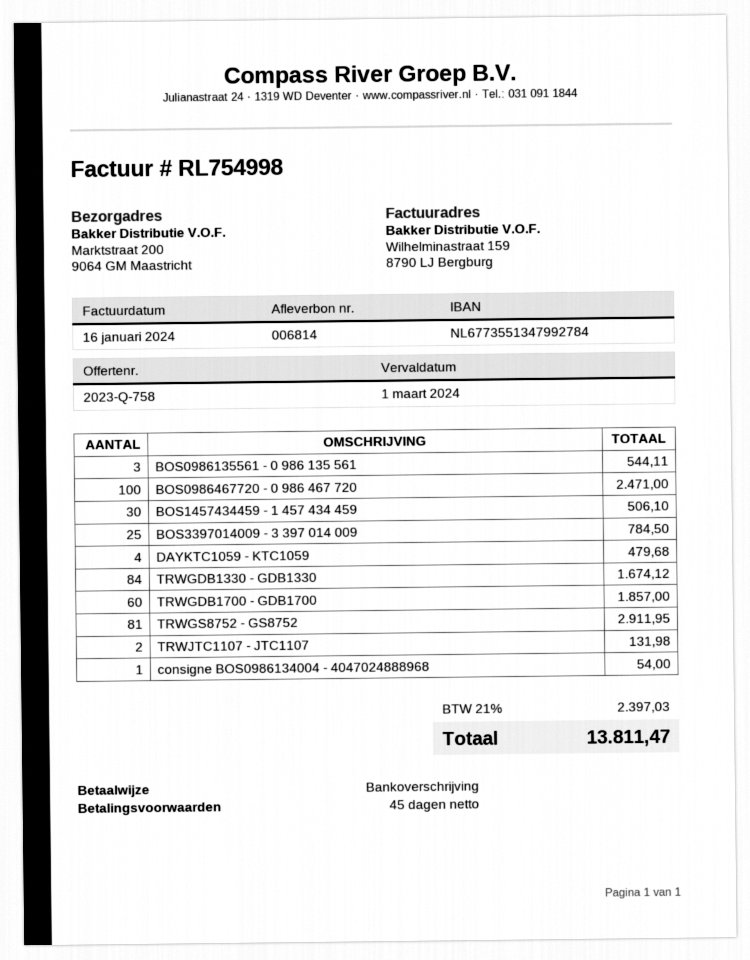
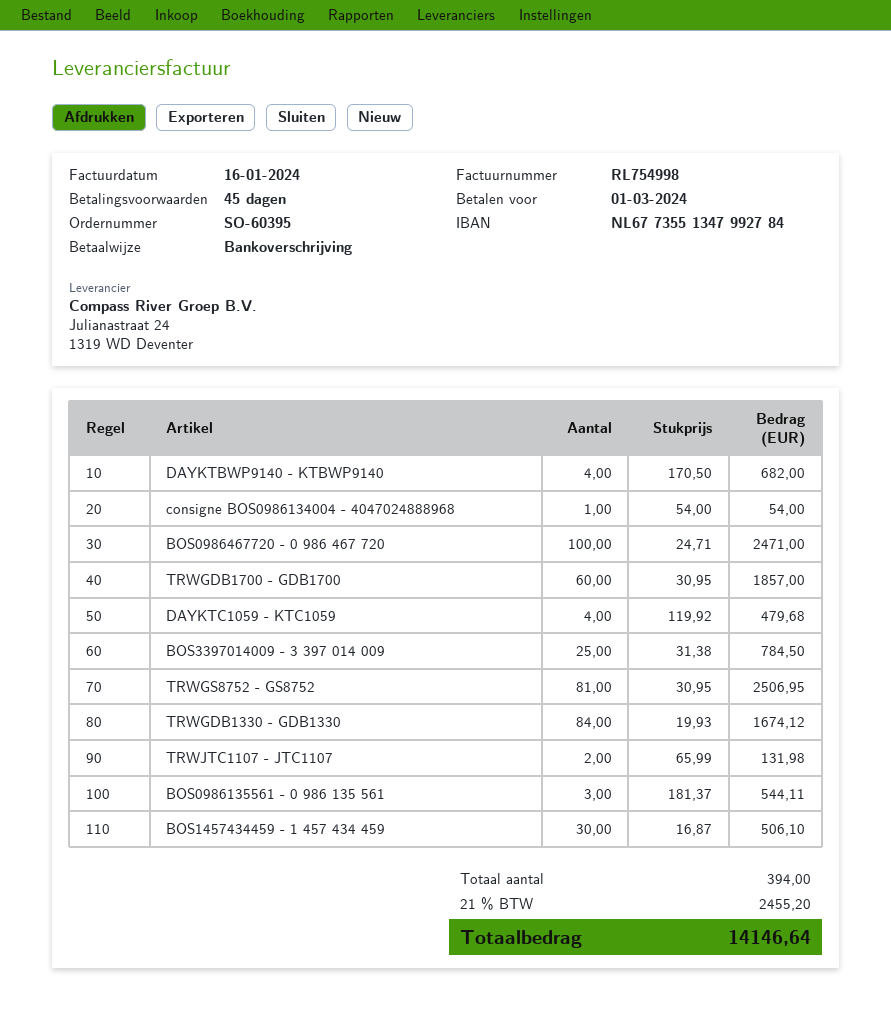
TRWGS8752 - GS8752: 81 for 2911.95 -> 81 for 2506.95
DAYKTBWP9140 - KTBWP9140: none -> 4 for 682.00
tax: 21% = 2397.03 -> 21% = 2455.20
total: 13811.47 -> 14146.64

